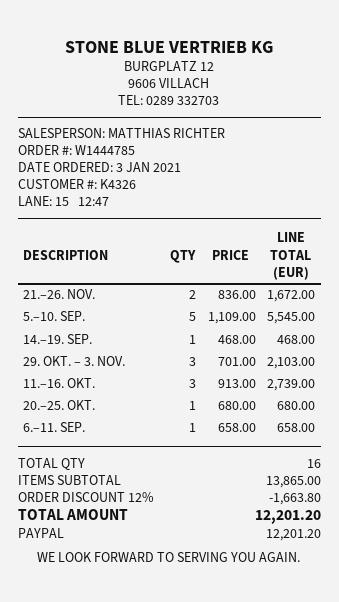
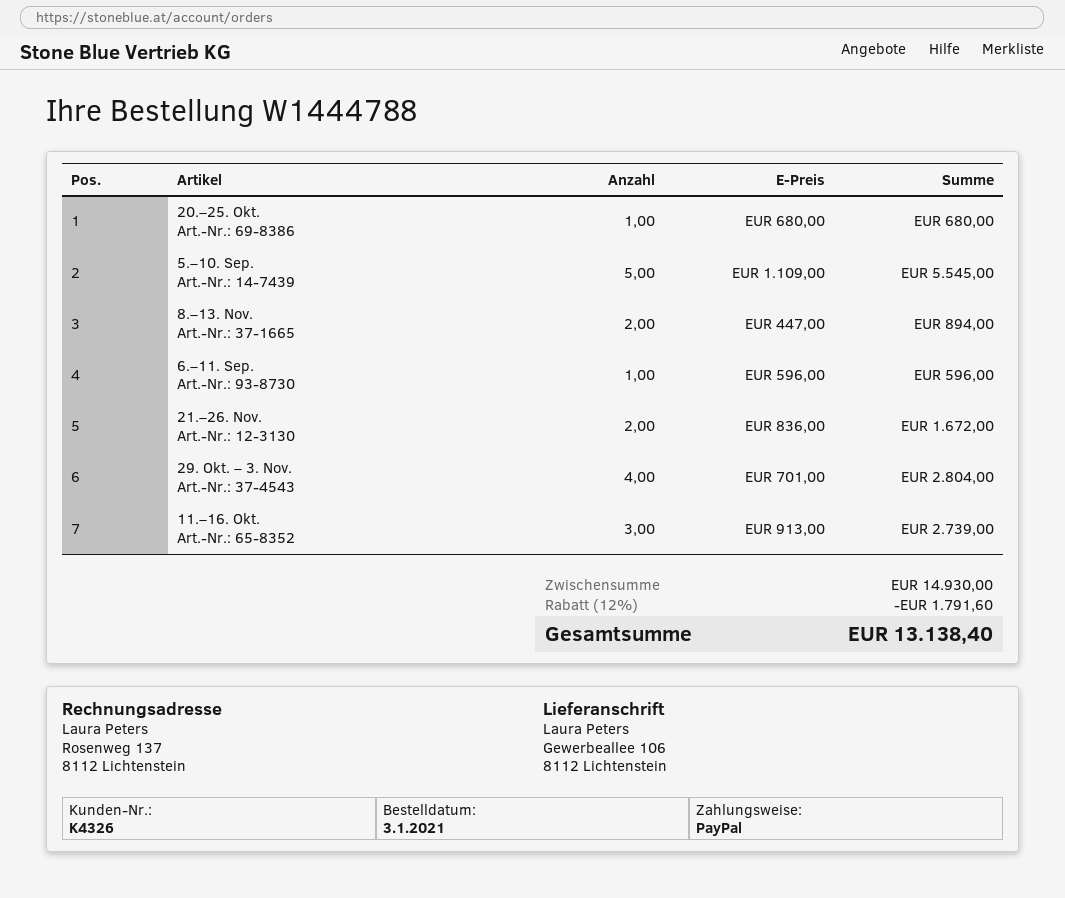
order number: W1444785 -> W1444788
14.–19. SEP.: 1 x 468.00 = 468.00 -> none
29. OKT. – 3. NOV.: 3 x 701.00 = 2103.00 -> 4 x 701.00 = 2804.00
6.–11. SEP.: 1 x 658.00 = 658.00 -> 1 x 596.00 = 596.00
8.–13. Nov.: none -> 2 x 447.00 = 894.00
subtotal: 13865.00 -> 14930.00
discount: 12% = 1663.80 -> 12% = 1791.60
total: 12201.20 -> 13138.40

